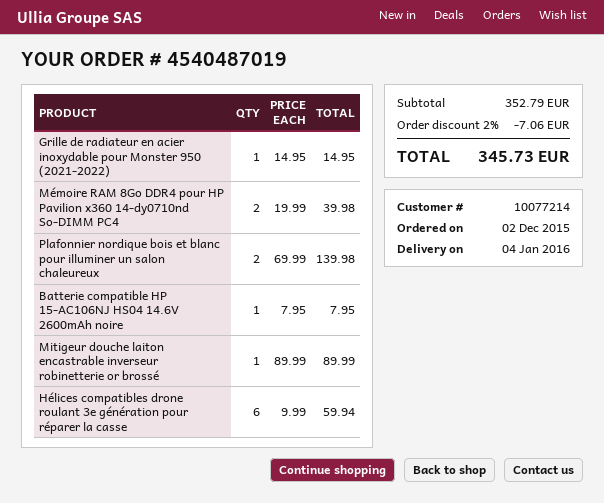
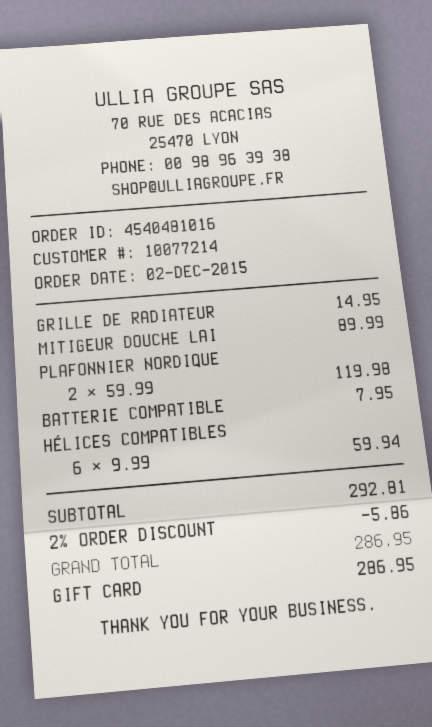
order number: 4540487019 -> 4540481016
Mémoire RAM 8Go DDR4 pour HP Pavilion x360 14-dy0710nd So-DIMM PC4: 2 x 19.99 = 39.98 -> none
Plafonnier nordique bois et blanc pour illuminer un salon chaleureux: 2 x 69.99 = 139.98 -> 2 x 59.99 = 119.98
subtotal: 352.79 -> 292.81
discount: 2% = 7.06 -> 2% = 5.86
total: 345.73 -> 286.95

